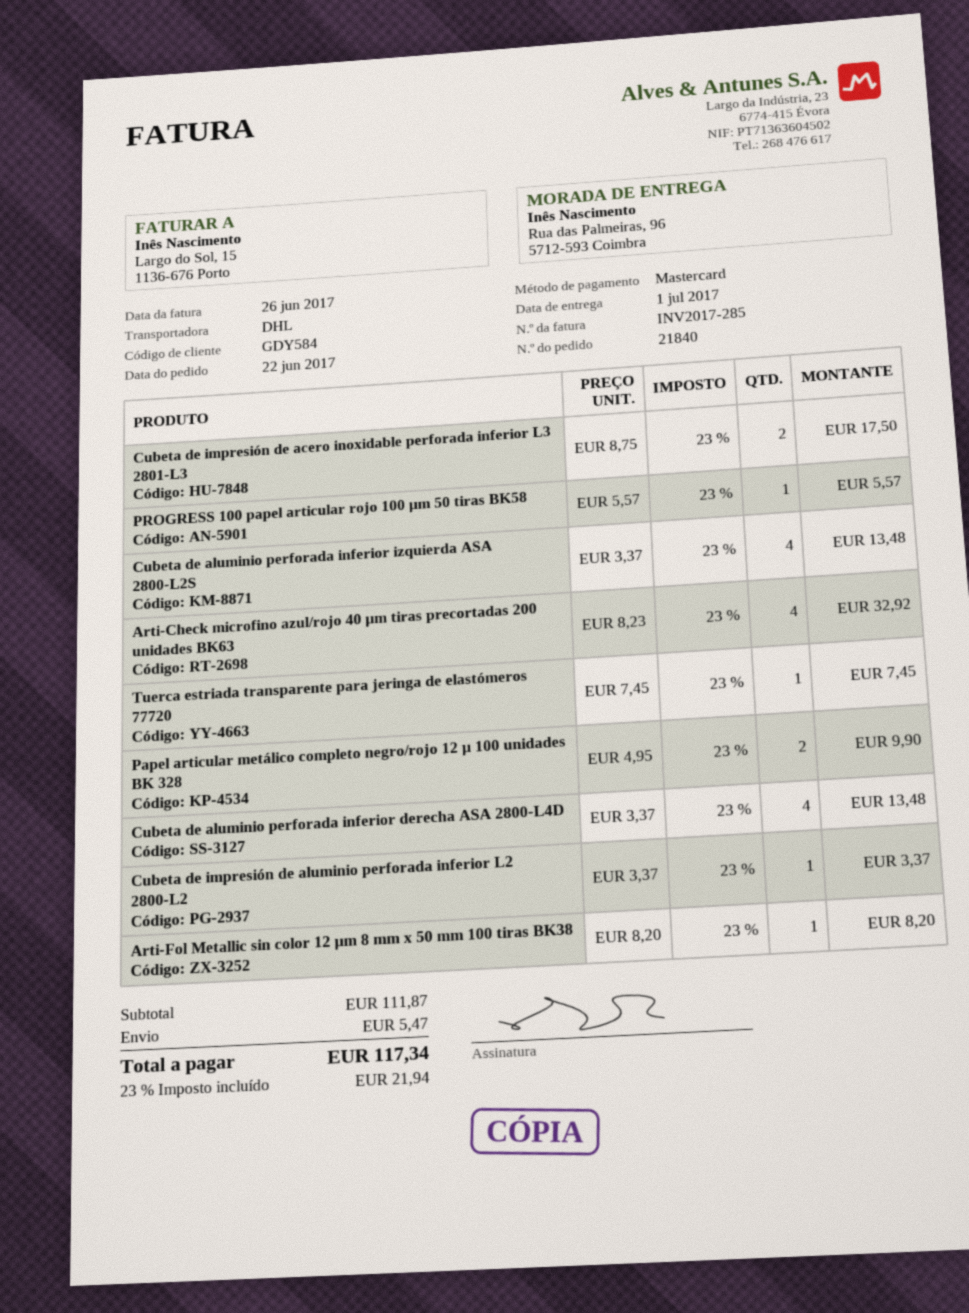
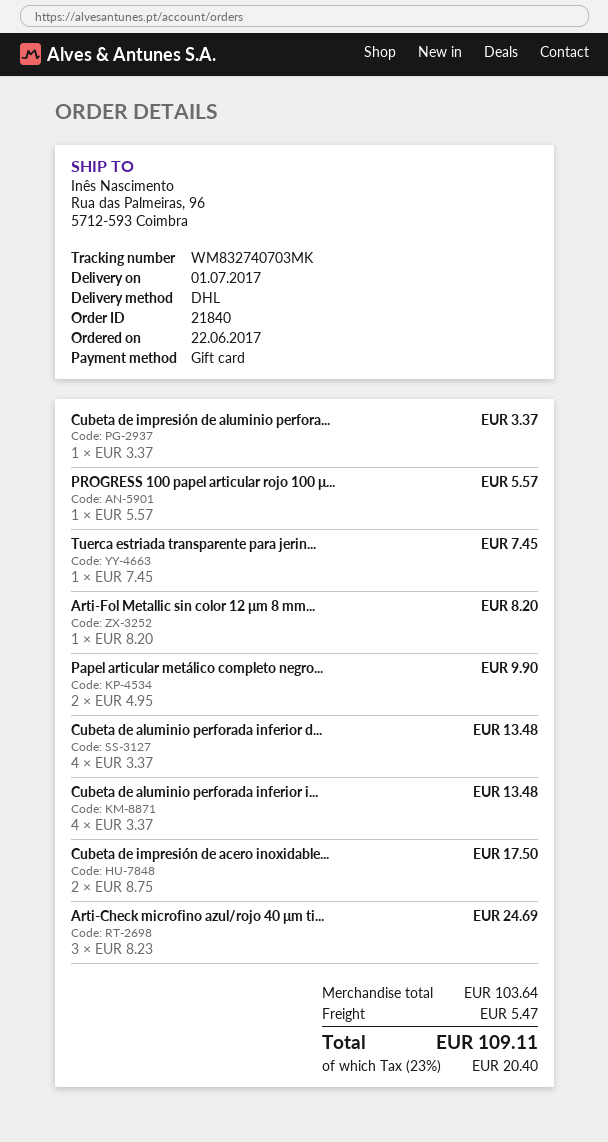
payment method: Mastercard -> gift card
Arti-Check microfino azul/rojo 40 μm tiras precortadas 200 unidades BK63: 4 x 8.23 = 32.92 -> 3 x 8.23 = 24.69
subtotal: 111.87 -> 103.64
tax: 23% = 21.94 -> 23% = 20.40
total: 117.34 -> 109.11

